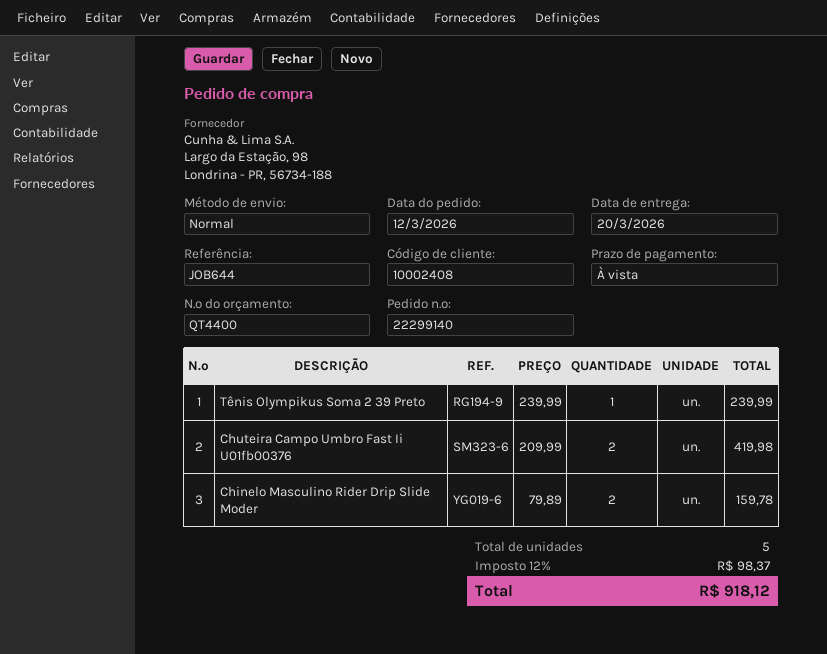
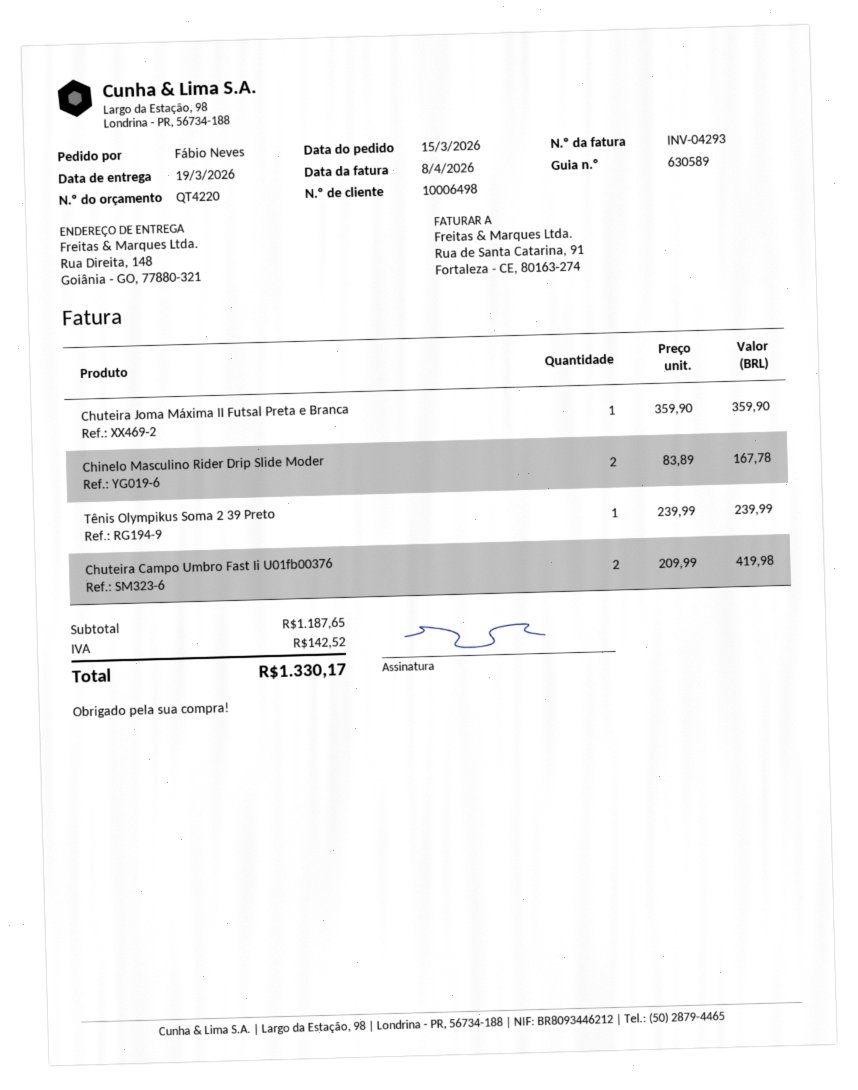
quote number: QT4400 -> QT4220
order date: 2026-03-12 -> 2026-03-15
delivery date: 2026-03-20 -> 2026-03-19
customer number: 10002408 -> 10006498
Chinelo Masculino Rider Drip Slide Moder: 2 x 79.89 = 159.78 -> 2 x 83.89 = 167.78
Chuteira Joma Máxima II Futsal Preta e Branca: none -> 1 x 359.90 = 359.90
tax: 98.37 -> 142.52
total: 918.12 -> 1330.17

